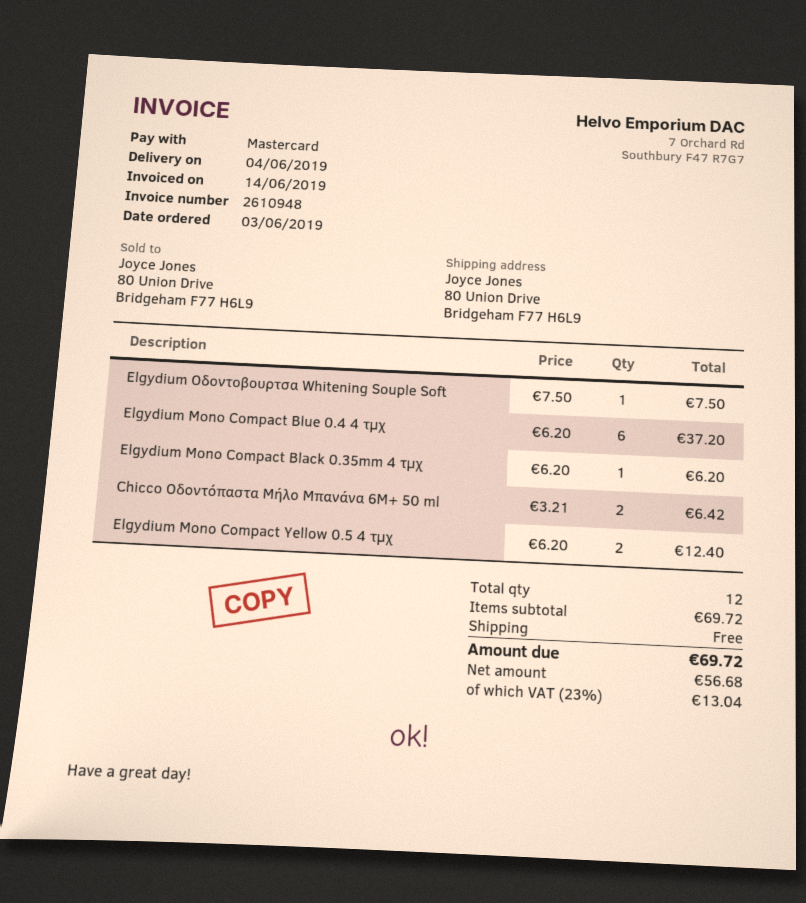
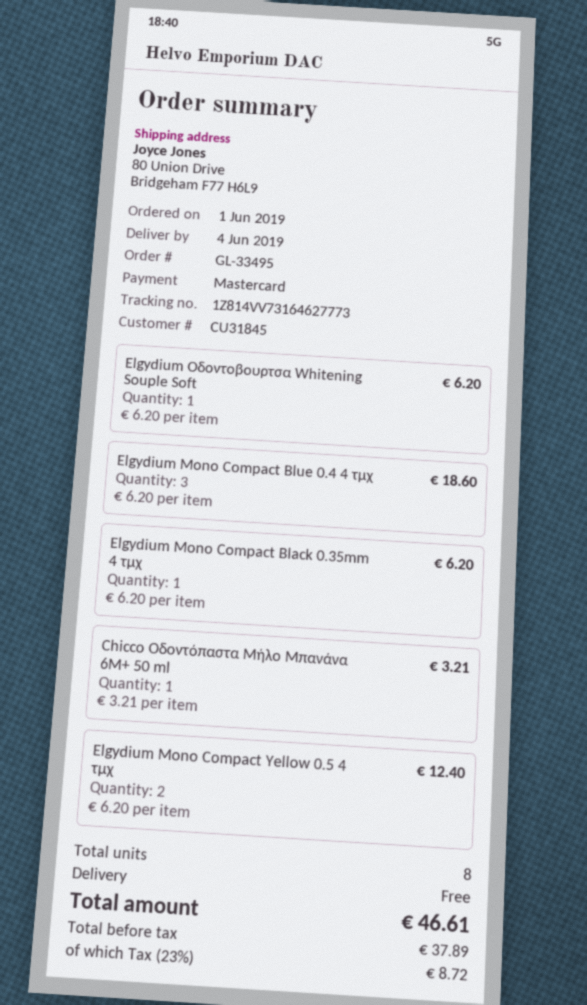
order date: 2019-06-03 -> 2019-06-01
Elgydium Οδοντοβουρτσα Whitening Souple Soft: 1 x 7.50 = 7.50 -> 1 x 6.20 = 6.20
Elgydium Mono Compact Blue 0.4 4 τμχ: 6 x 6.20 = 37.20 -> 3 x 6.20 = 18.60
Chicco Οδοντόπαστα Μήλο Μπανάνα 6M+ 50 ml: 2 x 3.21 = 6.42 -> 1 x 3.21 = 3.21
total quantity: 12 -> 8
net: 56.68 -> 37.89
tax: 23% = 13.04 -> 23% = 8.72
total: 69.72 -> 46.61

